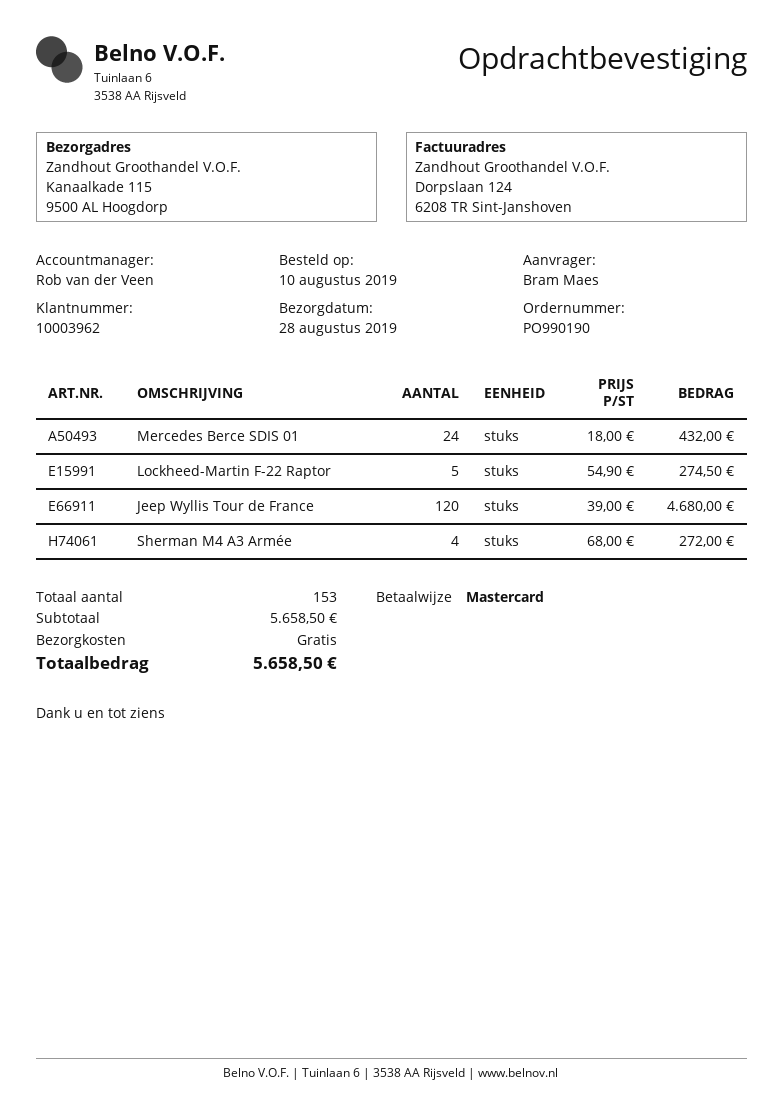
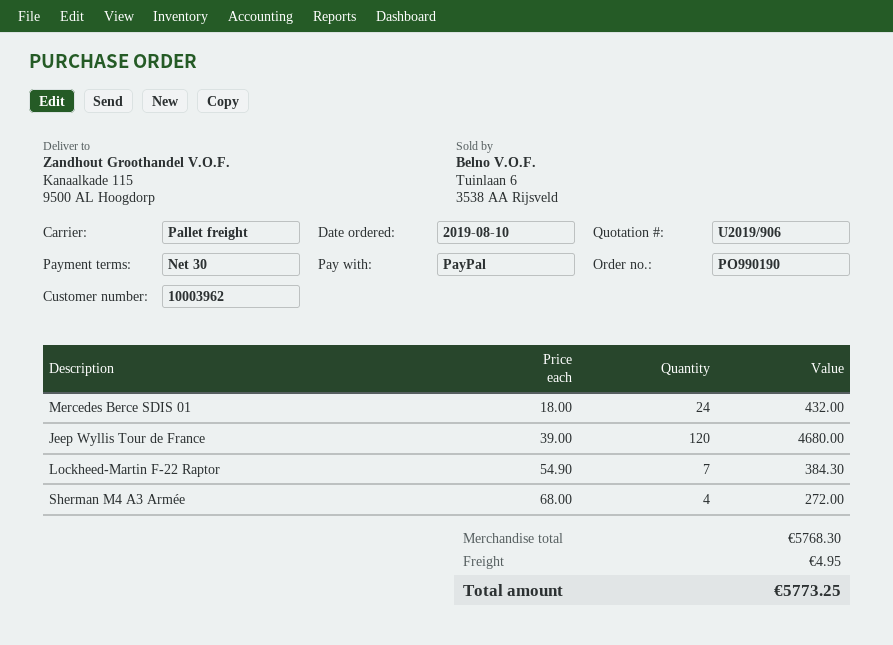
payment method: Mastercard -> PayPal
Lockheed-Martin F-22 Raptor: 5 x 54.90 = 274.50 -> 7 x 54.90 = 384.30
subtotal: 5658.50 -> 5768.30
shipping: 0.00 -> 4.95
total: 5658.50 -> 5773.25

